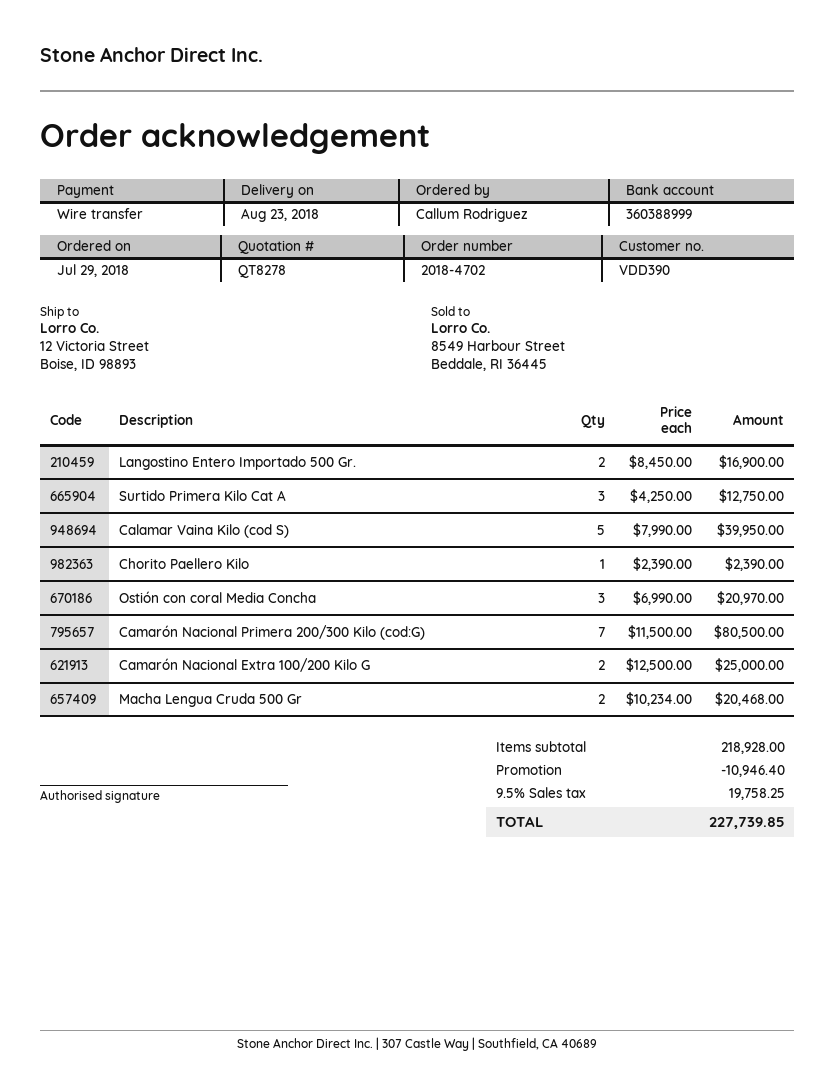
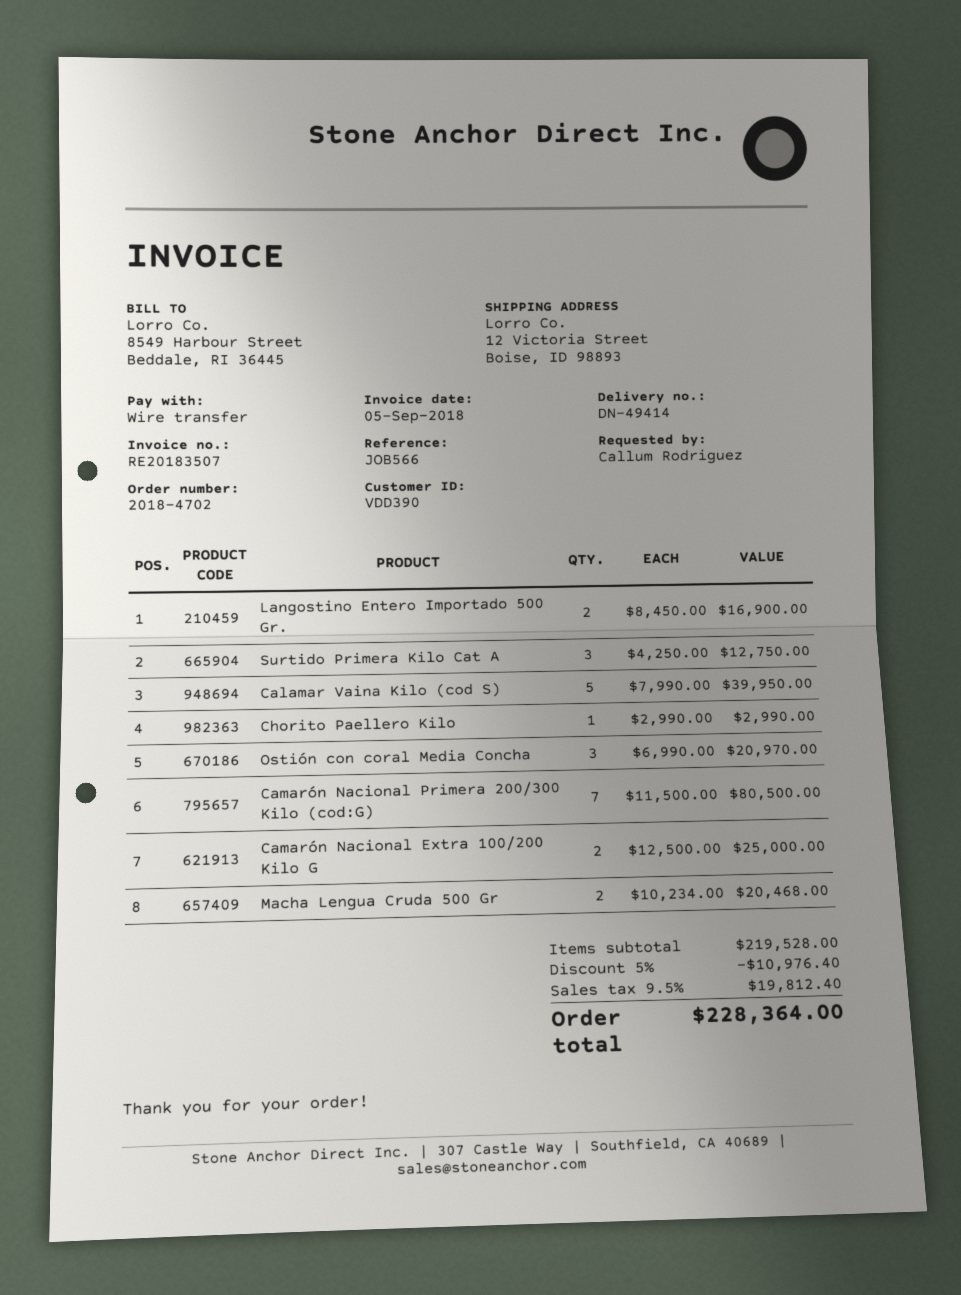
Chorito Paellero Kilo: 1 x 2390.00 = 2390.00 -> 1 x 2990.00 = 2990.00
subtotal: 218928.00 -> 219528.00
discount: 10946.40 -> 10976.40
tax: 9.5% = 19758.25 -> 9.5% = 19812.40
total: 227739.85 -> 228364.00

